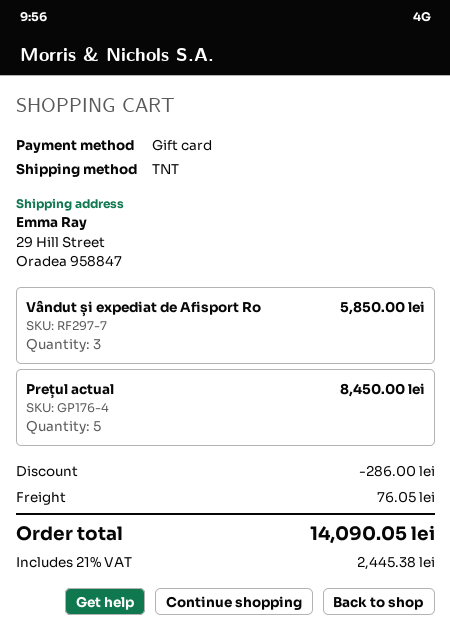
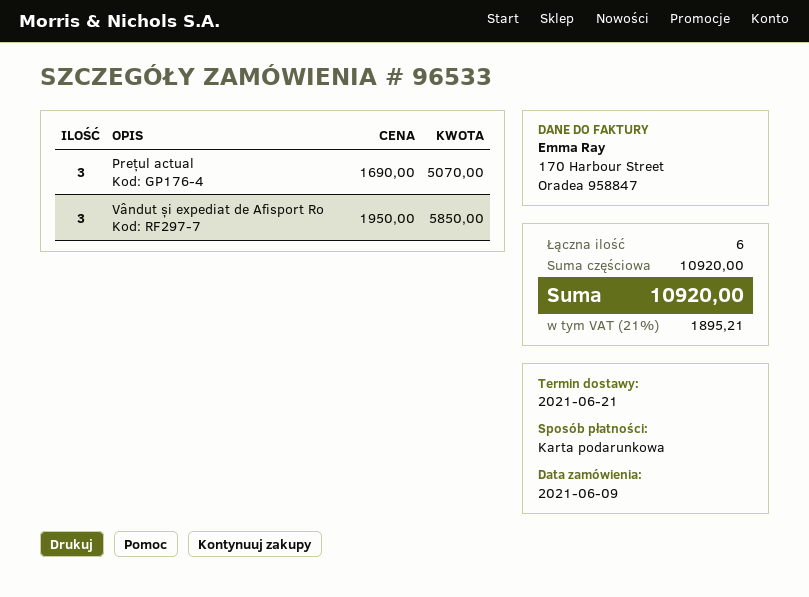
Prețul actual: 5 for 8450.00 -> 3 for 5070.00
discount: 286.00 -> none
shipping: 76.05 -> none
tax: 21% = 2445.38 -> 21% = 1895.21
total: 14090.05 -> 10920.00

